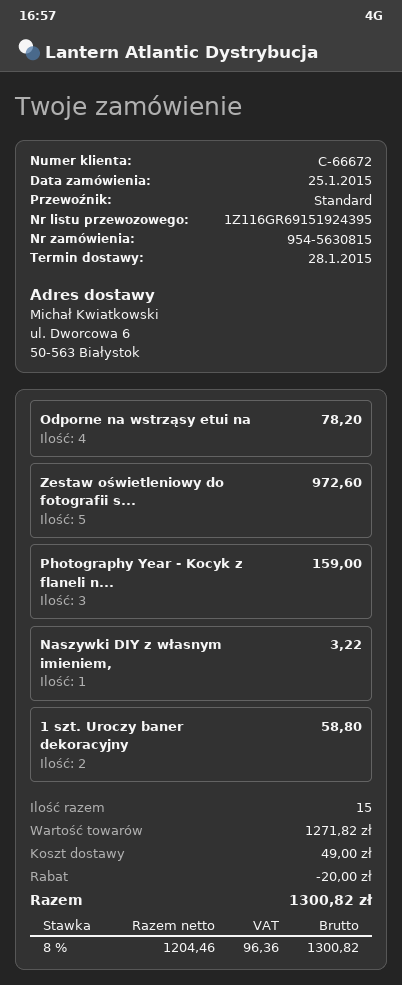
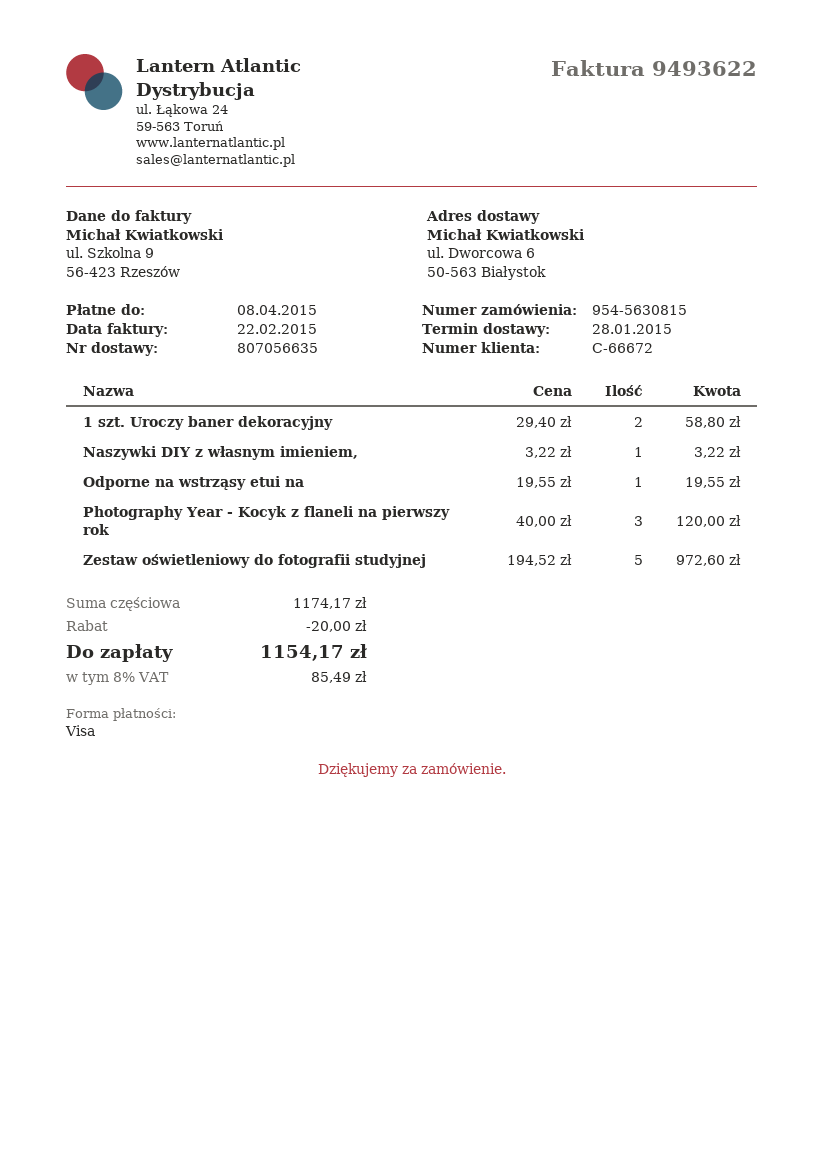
Odporne na wstrząsy etui na: 4 for 78.20 -> 1 for 19.55
Photography Year - Kocyk z flaneli n...: 3 for 159.00 -> 3 for 120.00
subtotal: 1271.82 -> 1174.17
shipping: 49.00 -> none
tax: 8% = 96.36 -> 8% = 85.49
total: 1300.82 -> 1154.17

